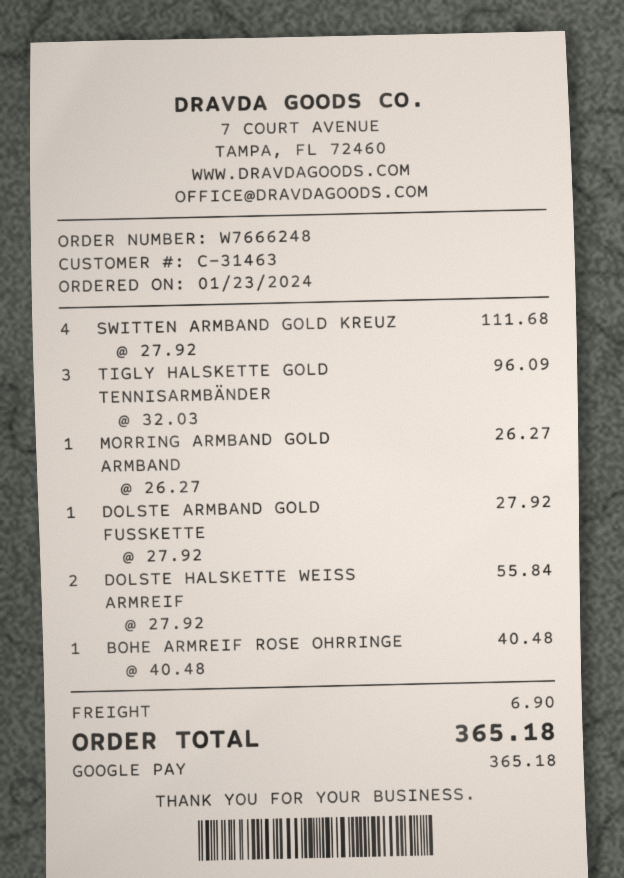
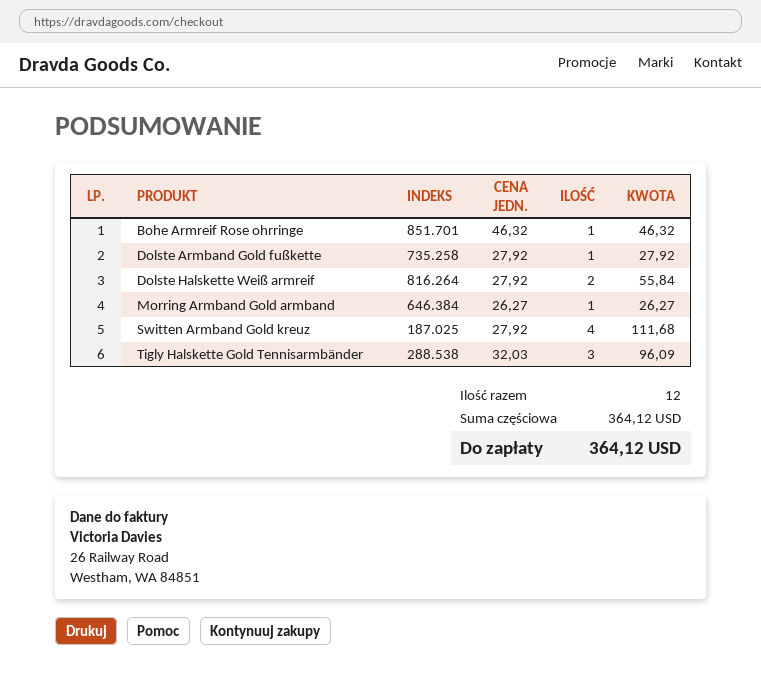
BOHE ARMREIF ROSE OHRRINGE: 1 x 40.48 = 40.48 -> 1 x 46.32 = 46.32
shipping: 6.90 -> none
total: 365.18 -> 364.12

